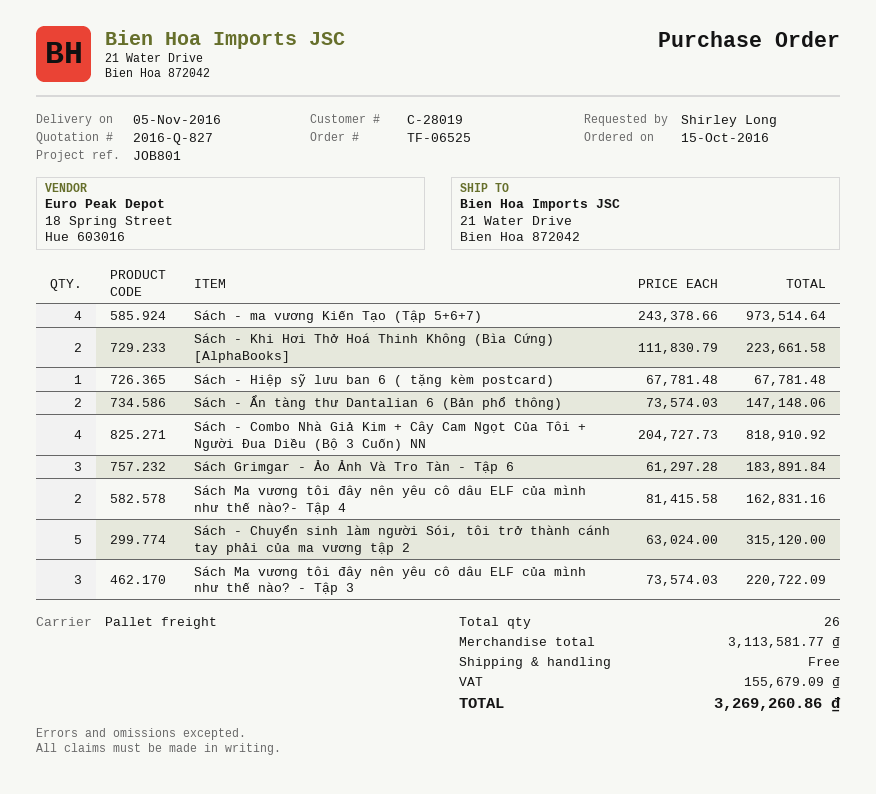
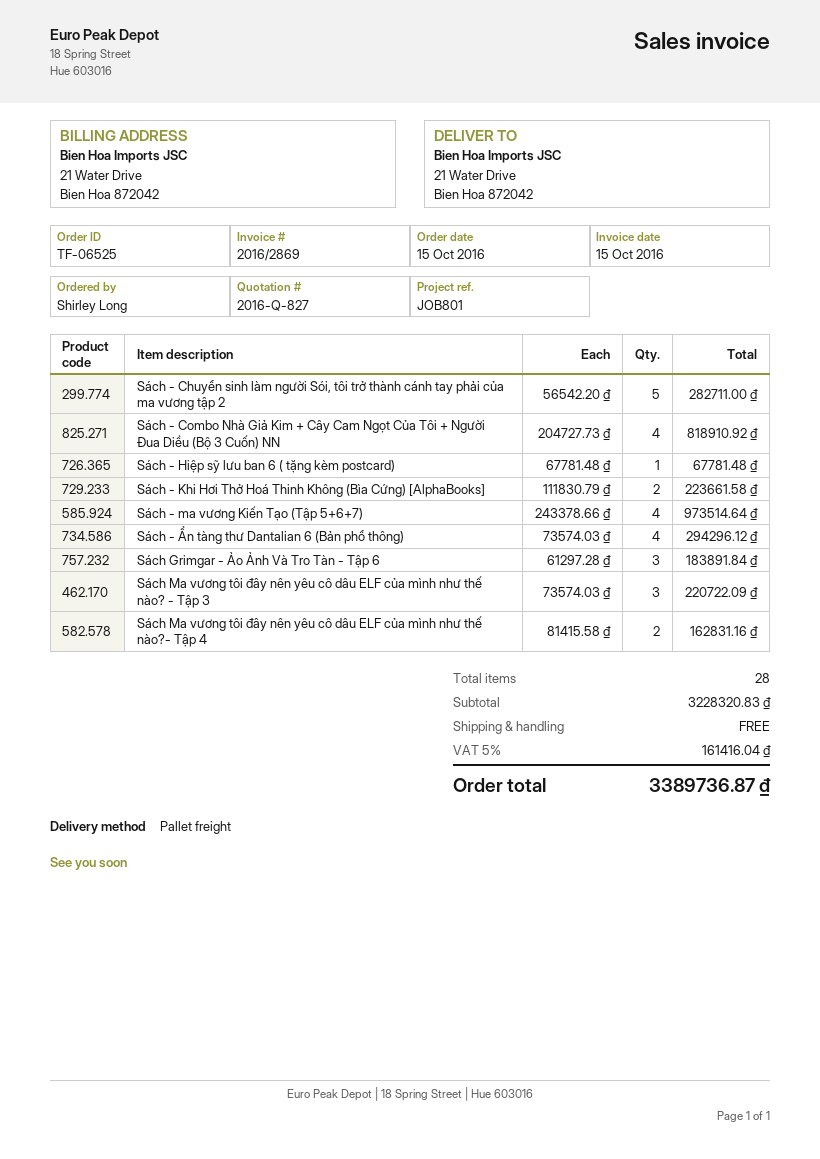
Sách - Ẩn tàng thư Dantalian 6 (Bản phổ thông): 2 x 73574.03 = 147148.06 -> 4 x 73574.03 = 294296.12
Sách - Chuyển sinh làm người Sói, tôi trở thành cánh tay phải của ma vương tập 2: 5 x 63024.00 = 315120.00 -> 5 x 56542.20 = 282711.00
total quantity: 26 -> 28
subtotal: 3113581.77 -> 3228320.83
tax: 155679.09 -> 161416.04
total: 3269260.86 -> 3389736.87

